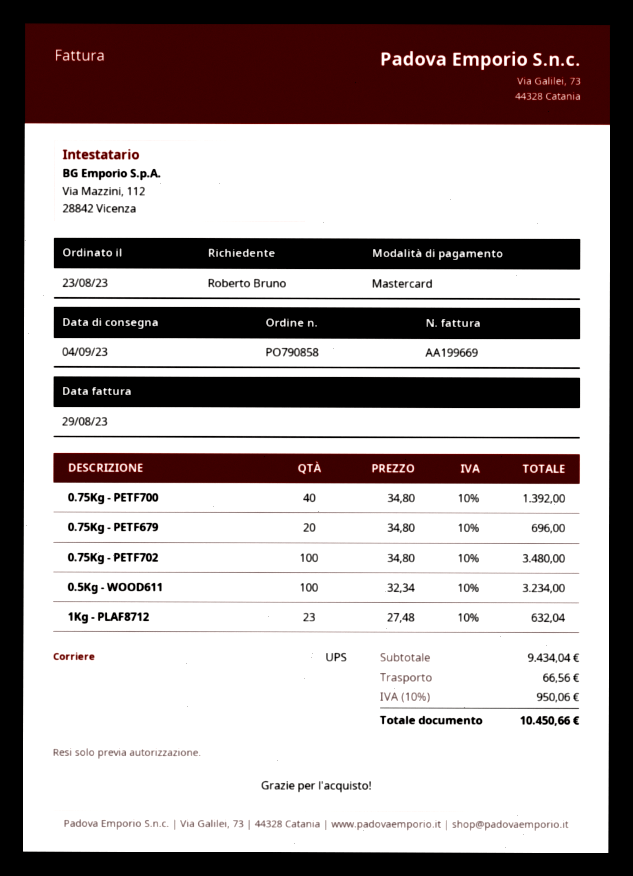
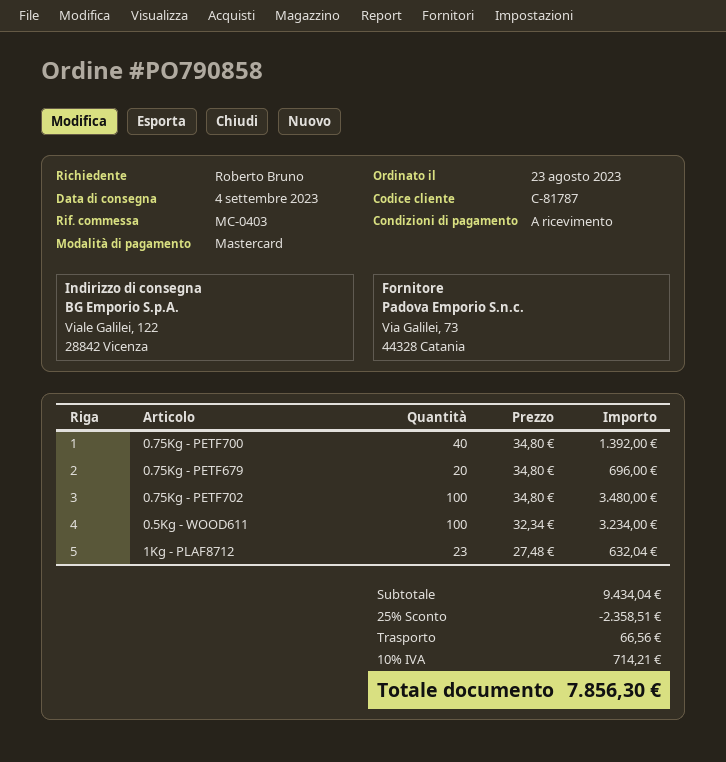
discount: none -> 25% = 2358.51
tax: 10% = 950.06 -> 10% = 714.21
total: 10450.66 -> 7856.30

